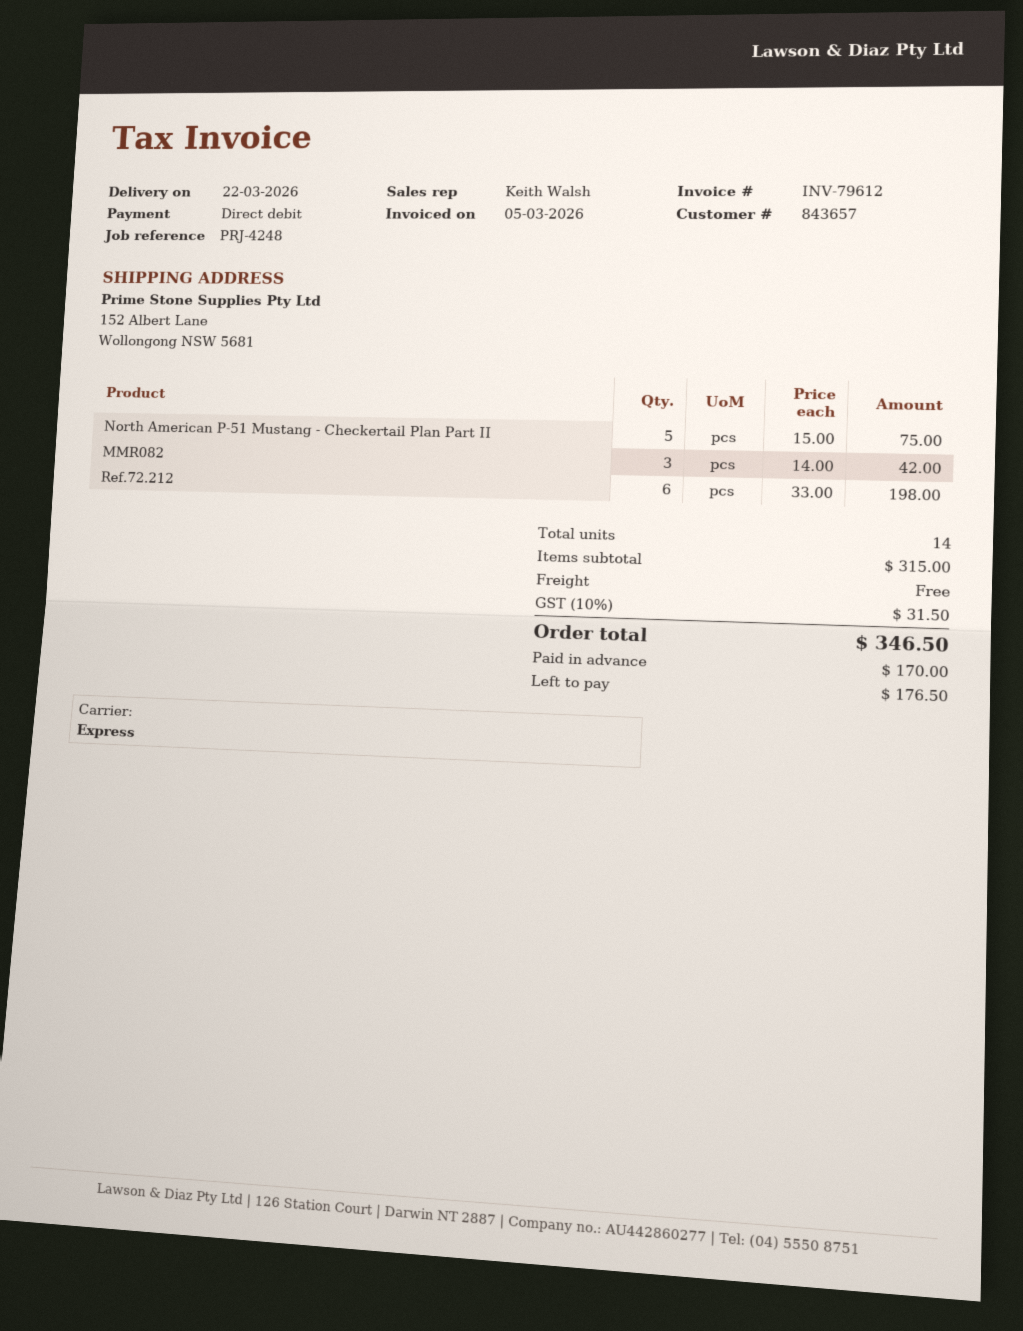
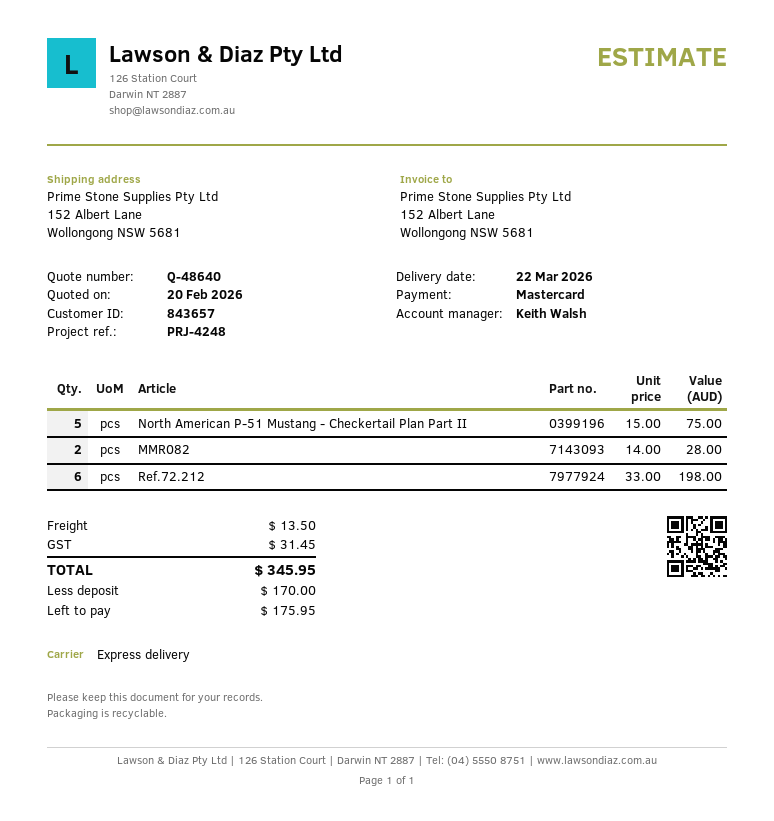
payment method: direct debit -> Mastercard
MMR082: 3 x 14.00 = 42.00 -> 2 x 14.00 = 28.00
shipping: 0.00 -> 13.50
tax: 31.50 -> 31.45
total: 346.50 -> 345.95
balance: 176.50 -> 175.95

